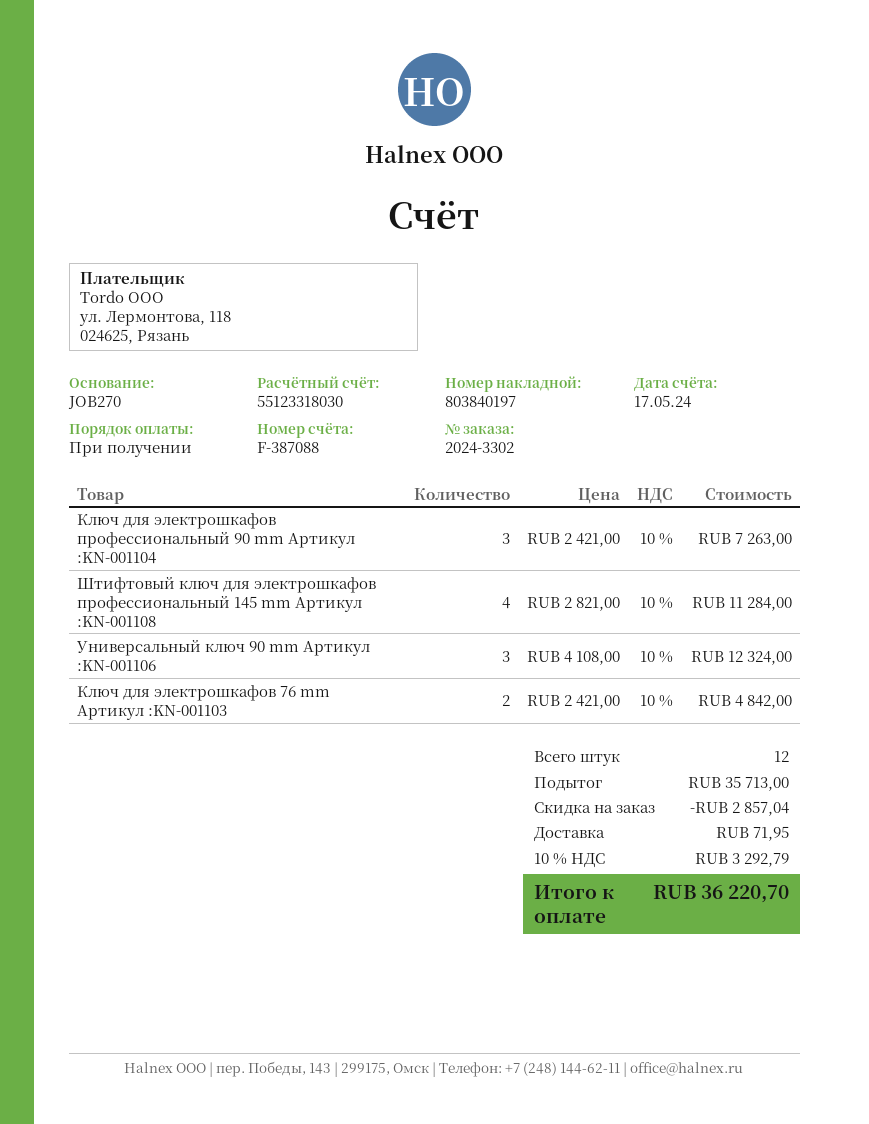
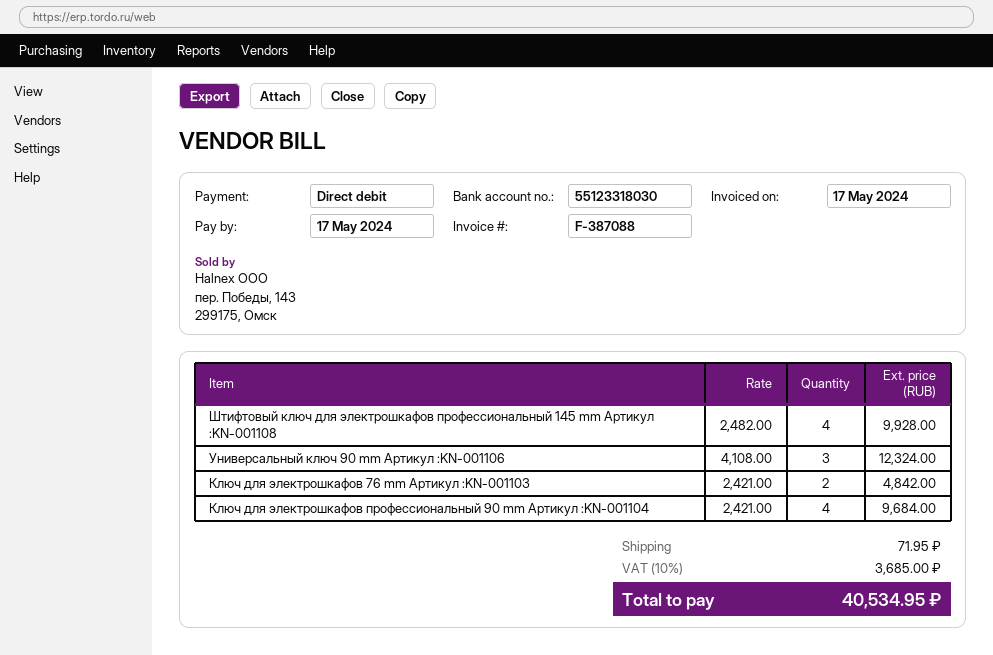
Ключ для электрошкафов профессиональный 90 mm Артикул :KN-001104: 3 x 2421.00 = 7263.00 -> 4 x 2421.00 = 9684.00
Штифтовый ключ для электрошкафов профессиональный 145 mm Артикул :KN-001108: 4 x 2821.00 = 11284.00 -> 4 x 2482.00 = 9928.00
discount: 2857.04 -> none
tax: 10% = 3292.79 -> 10% = 3685.00
total: 36220.70 -> 40534.95

